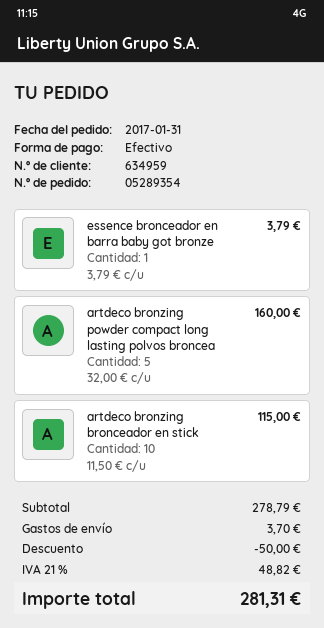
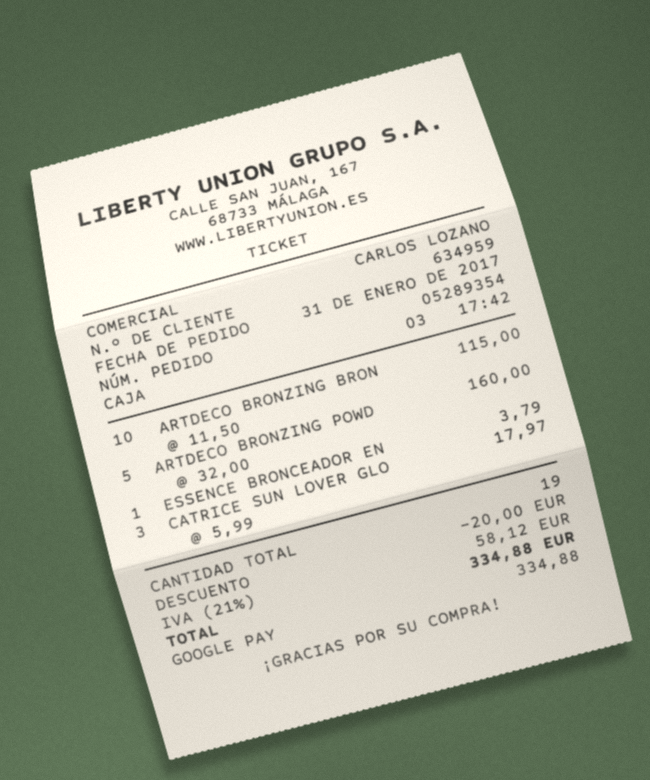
payment method: cash -> Google Pay
CATRICE SUN LOVER GLO: none -> 3 x 5.99 = 17.97
discount: 50.00 -> 20.00
shipping: 3.70 -> none
tax: 21% = 48.82 -> 21% = 58.12
total: 281.31 -> 334.88

